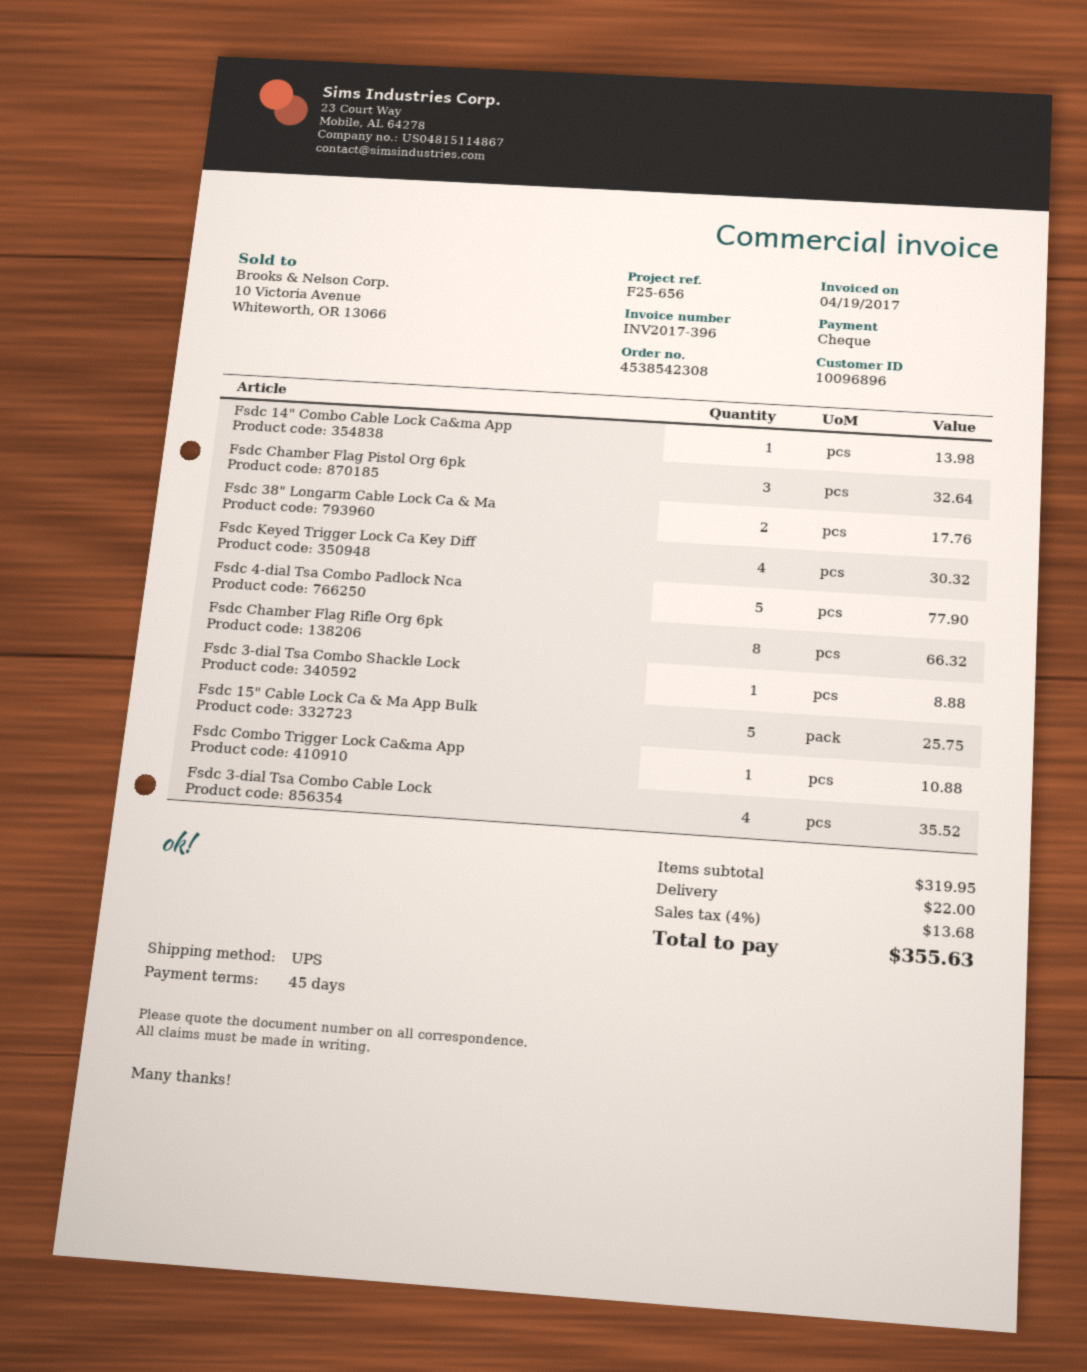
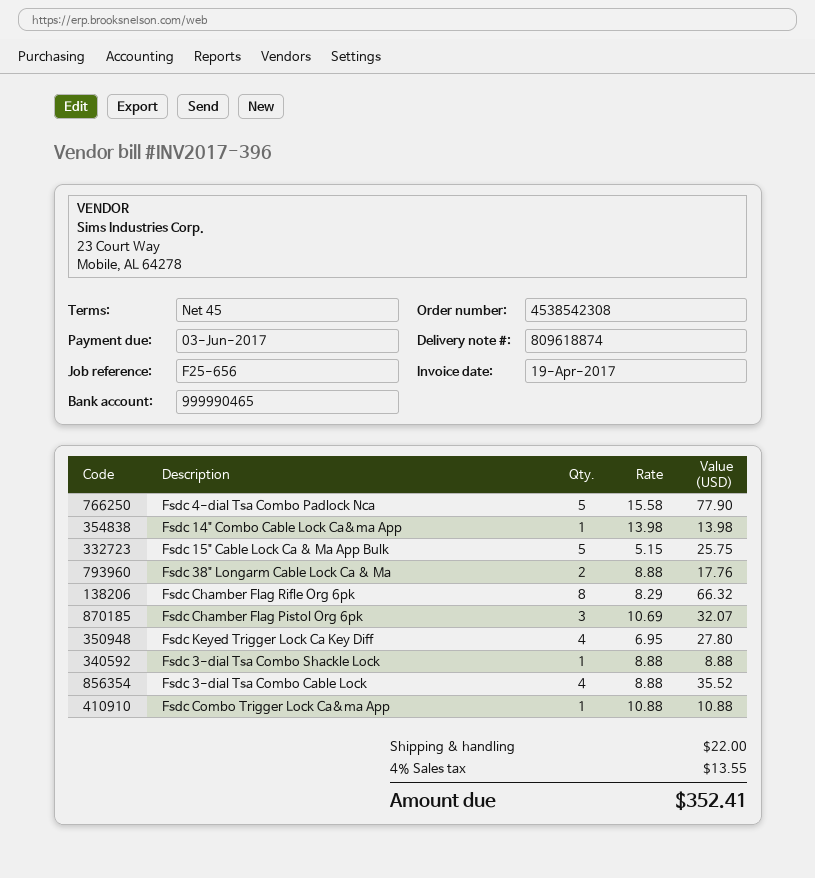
Fsdc Chamber Flag Pistol Org 6pk: 3 for 32.64 -> 3 for 32.07
Fsdc Keyed Trigger Lock Ca Key Diff: 4 for 30.32 -> 4 for 27.80
tax: 4% = 13.68 -> 4% = 13.55
total: 355.63 -> 352.41

